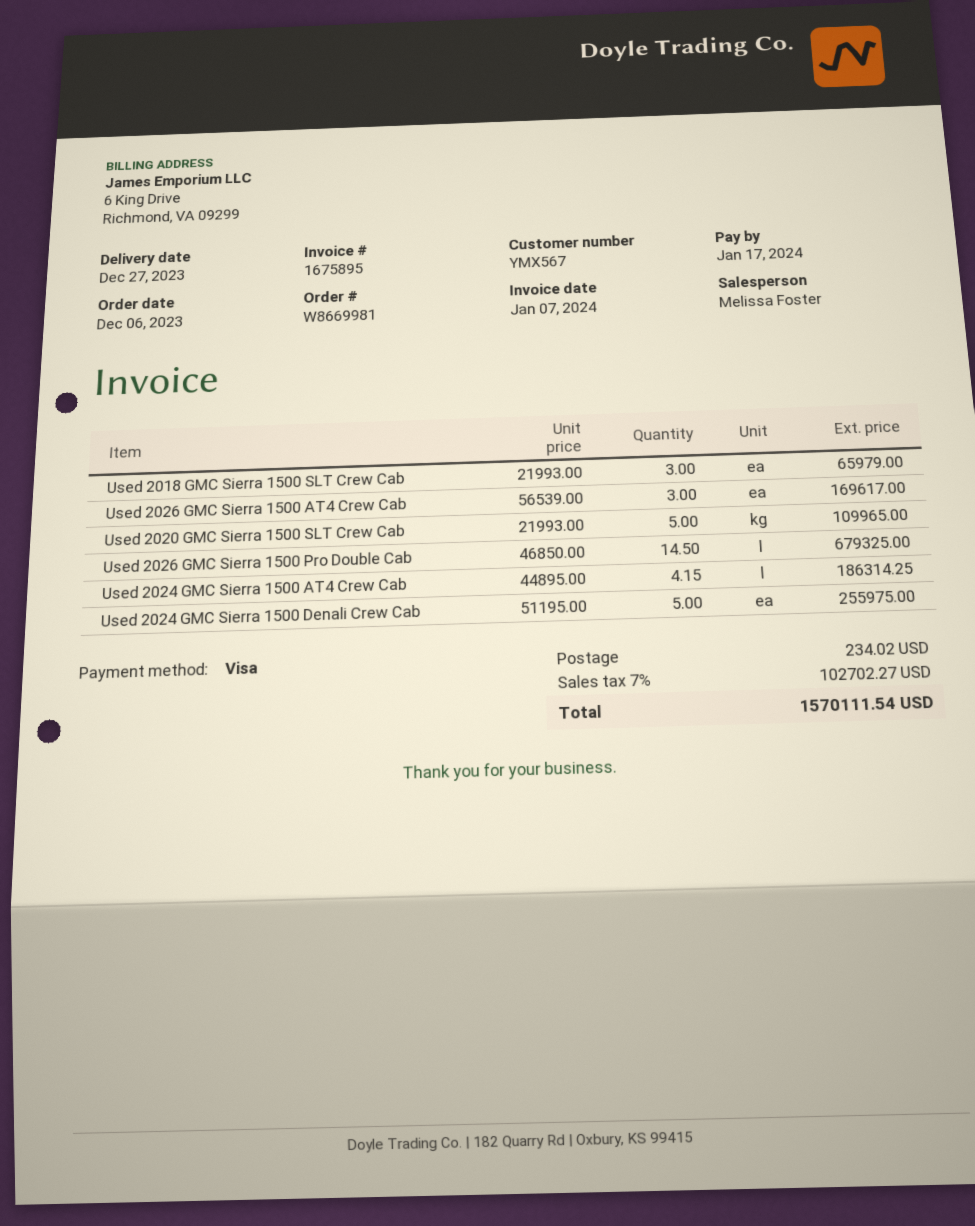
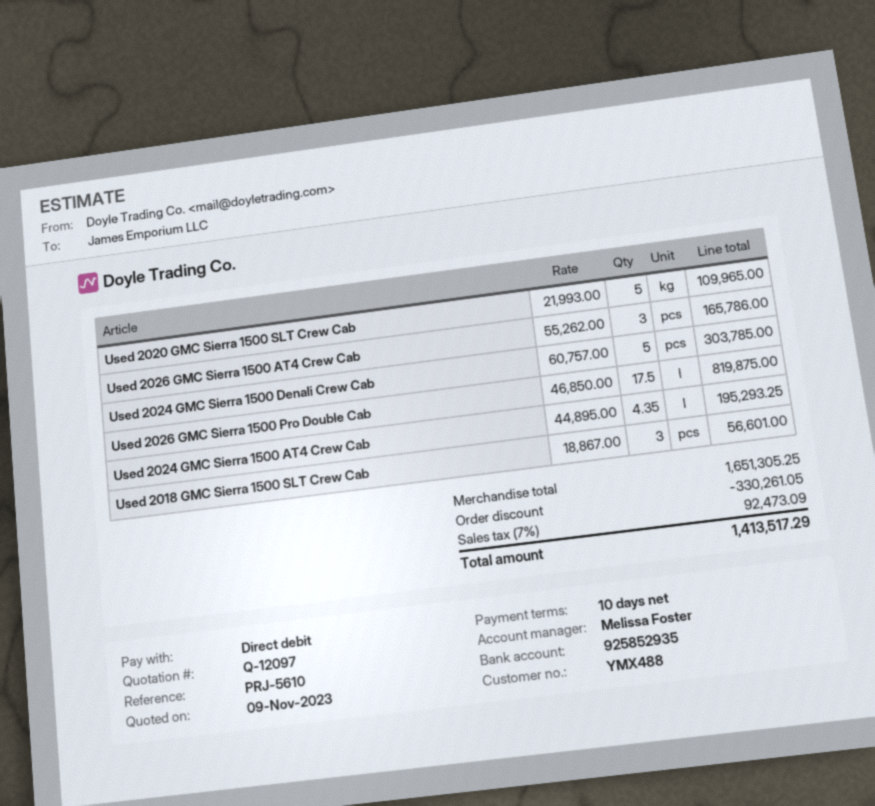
customer number: YMX567 -> YMX488
payment method: Visa -> direct debit
Used 2018 GMC Sierra 1500 SLT Crew Cab: 3 x 21993.00 = 65979.00 -> 3 x 18867.00 = 56601.00
Used 2026 GMC Sierra 1500 AT4 Crew Cab: 3 x 56539.00 = 169617.00 -> 3 x 55262.00 = 165786.00
Used 2026 GMC Sierra 1500 Pro Double Cab: 14.5 x 46850.00 = 679325.00 -> 17.5 x 46850.00 = 819875.00
Used 2024 GMC Sierra 1500 AT4 Crew Cab: 4.15 x 44895.00 = 186314.25 -> 4.35 x 44895.00 = 195293.25
Used 2024 GMC Sierra 1500 Denali Crew Cab: 5 x 51195.00 = 255975.00 -> 5 x 60757.00 = 303785.00
discount: none -> 330261.05
shipping: 234.02 -> none
tax: 7% = 102702.27 -> 7% = 92473.09
total: 1570111.54 -> 1413517.29

